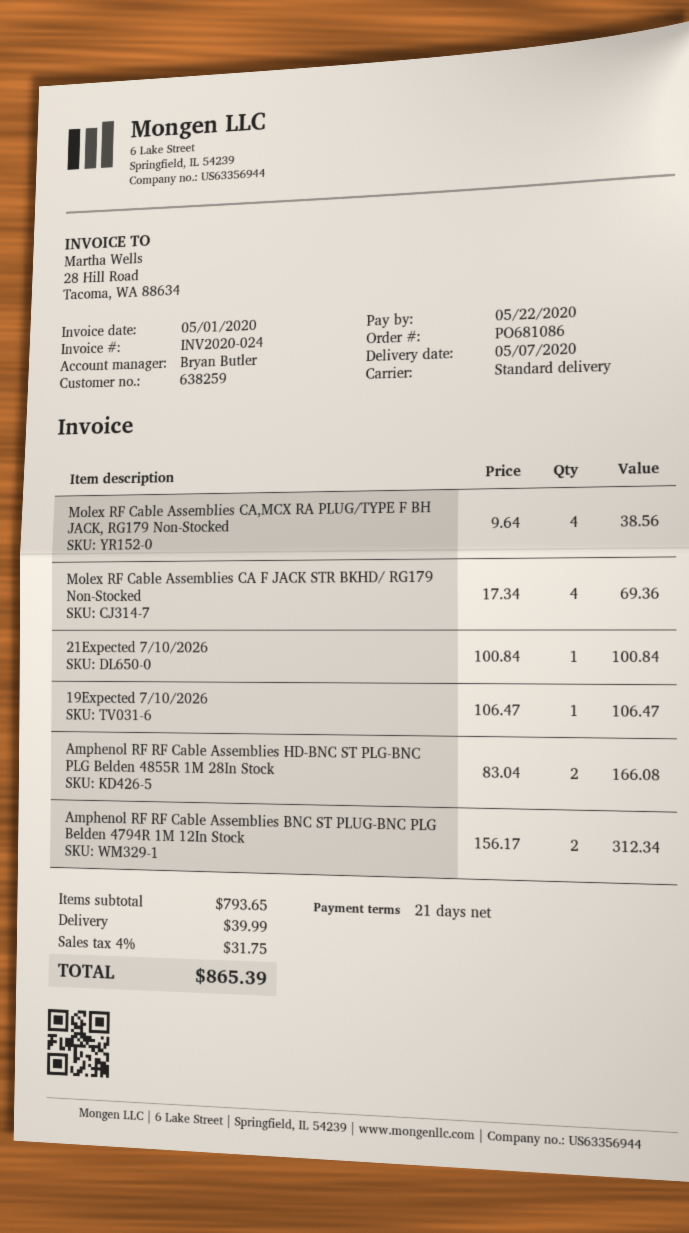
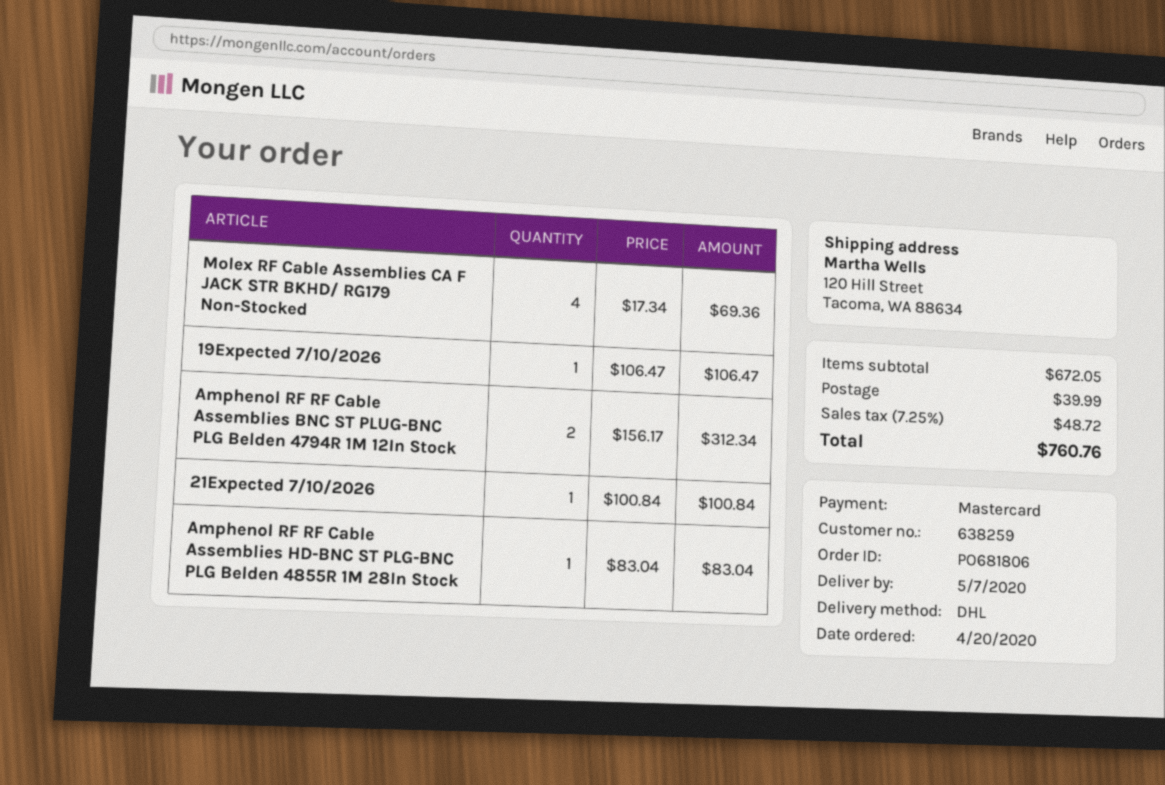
order number: PO681086 -> PO681806
shipping method: standard -> DHL
Molex RF Cable Assemblies CA,MCX RA PLUG/TYPE F BH JACK, RG179 Non-Stocked: 4 x 9.64 = 38.56 -> none
Amphenol RF RF Cable Assemblies HD-BNC ST PLG-BNC PLG Belden 4855R 1M 28In Stock: 2 x 83.04 = 166.08 -> 1 x 83.04 = 83.04
subtotal: 793.65 -> 672.05
tax: 4% = 31.75 -> 7.25% = 48.72
total: 865.39 -> 760.76

